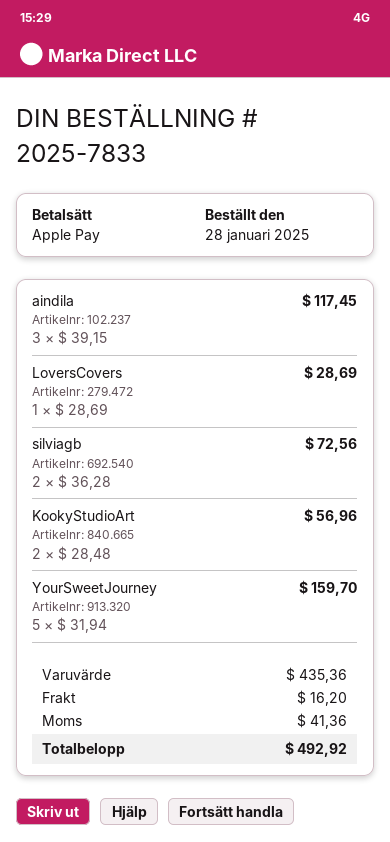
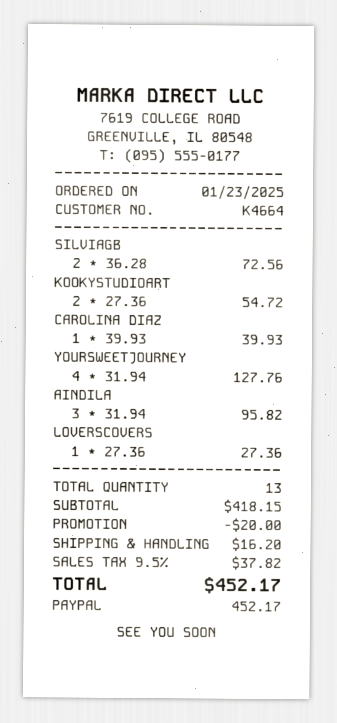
order date: 2025-01-28 -> 2025-01-23
payment method: Apple Pay -> PayPal
aindila: 3 x 39.15 = 117.45 -> 3 x 31.94 = 95.82
LoversCovers: 1 x 28.69 = 28.69 -> 1 x 27.36 = 27.36
KookyStudioArt: 2 x 28.48 = 56.96 -> 2 x 27.36 = 54.72
YourSweetJourney: 5 x 31.94 = 159.70 -> 4 x 31.94 = 127.76
CAROLINA DIAZ: none -> 1 x 39.93 = 39.93
subtotal: 435.36 -> 418.15
discount: none -> 20.00
tax: 41.36 -> 37.82
total: 492.92 -> 452.17

